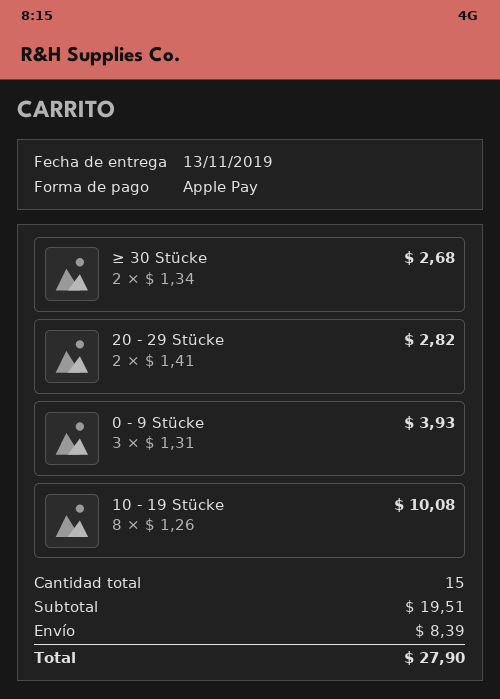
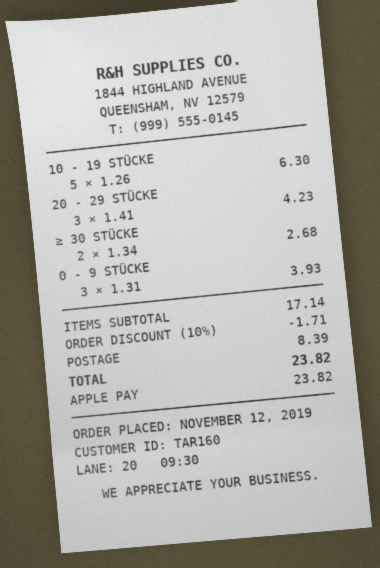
20 - 29 Stücke: 2 x 1.41 = 2.82 -> 3 x 1.41 = 4.23
10 - 19 Stücke: 8 x 1.26 = 10.08 -> 5 x 1.26 = 6.30
subtotal: 19.51 -> 17.14
discount: none -> 10% = 1.71
total: 27.90 -> 23.82

